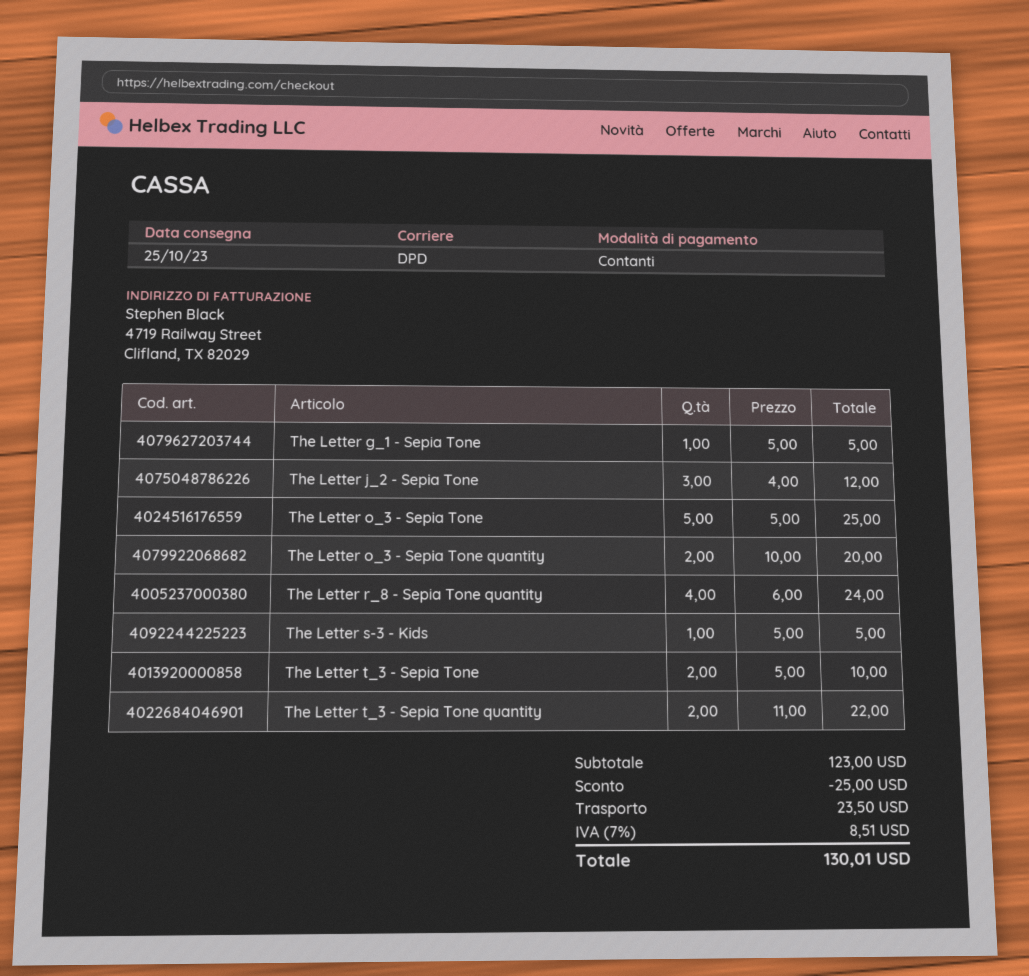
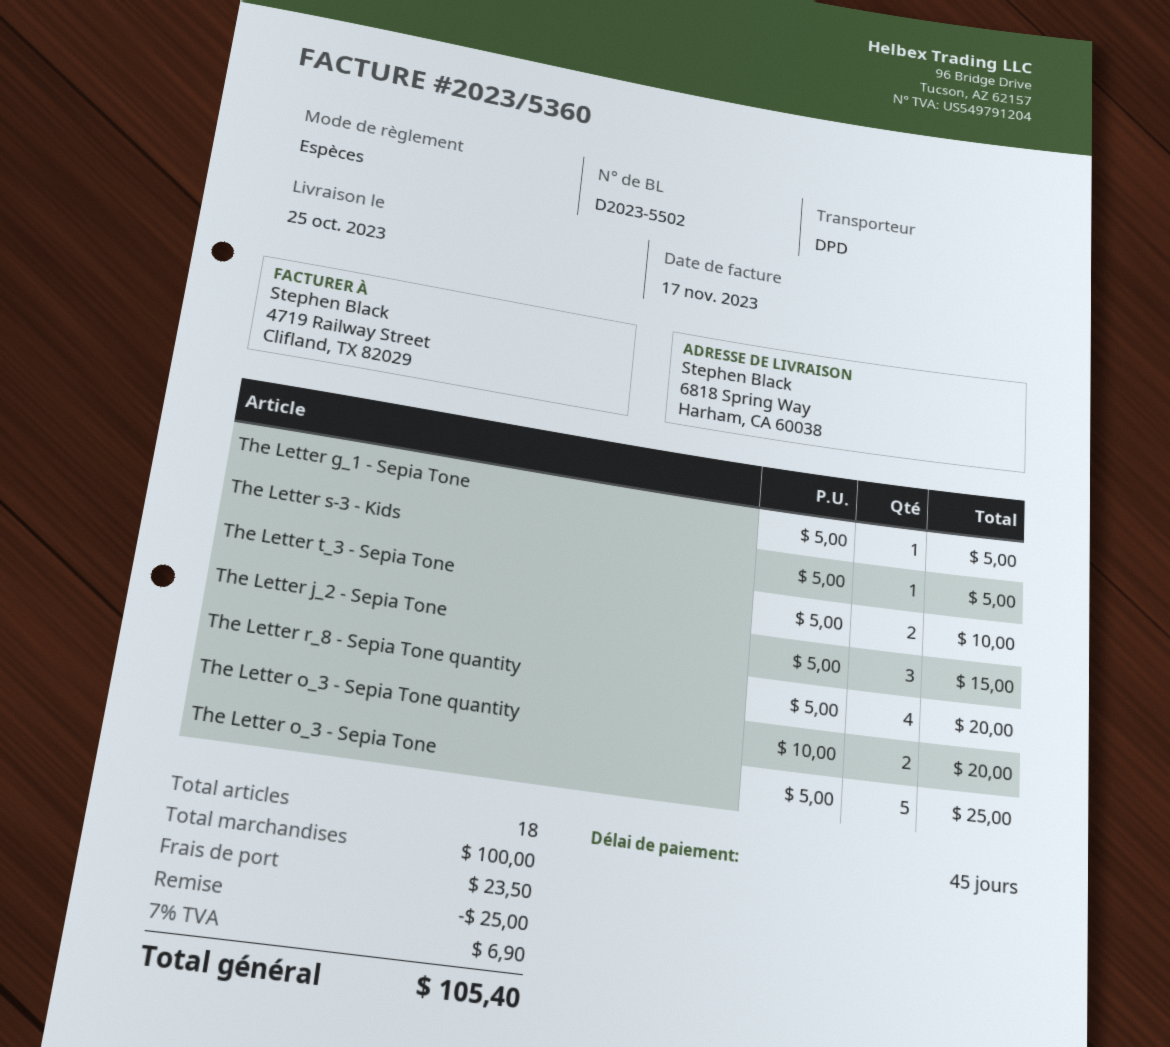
The Letter j_2 - Sepia Tone: 3 x 4.00 = 12.00 -> 3 x 5.00 = 15.00
The Letter r_8 - Sepia Tone quantity: 4 x 6.00 = 24.00 -> 4 x 5.00 = 20.00
The Letter t_3 - Sepia Tone quantity: 2 x 11.00 = 22.00 -> none
subtotal: 123.00 -> 100.00
tax: 7% = 8.51 -> 7% = 6.90
total: 130.01 -> 105.40

